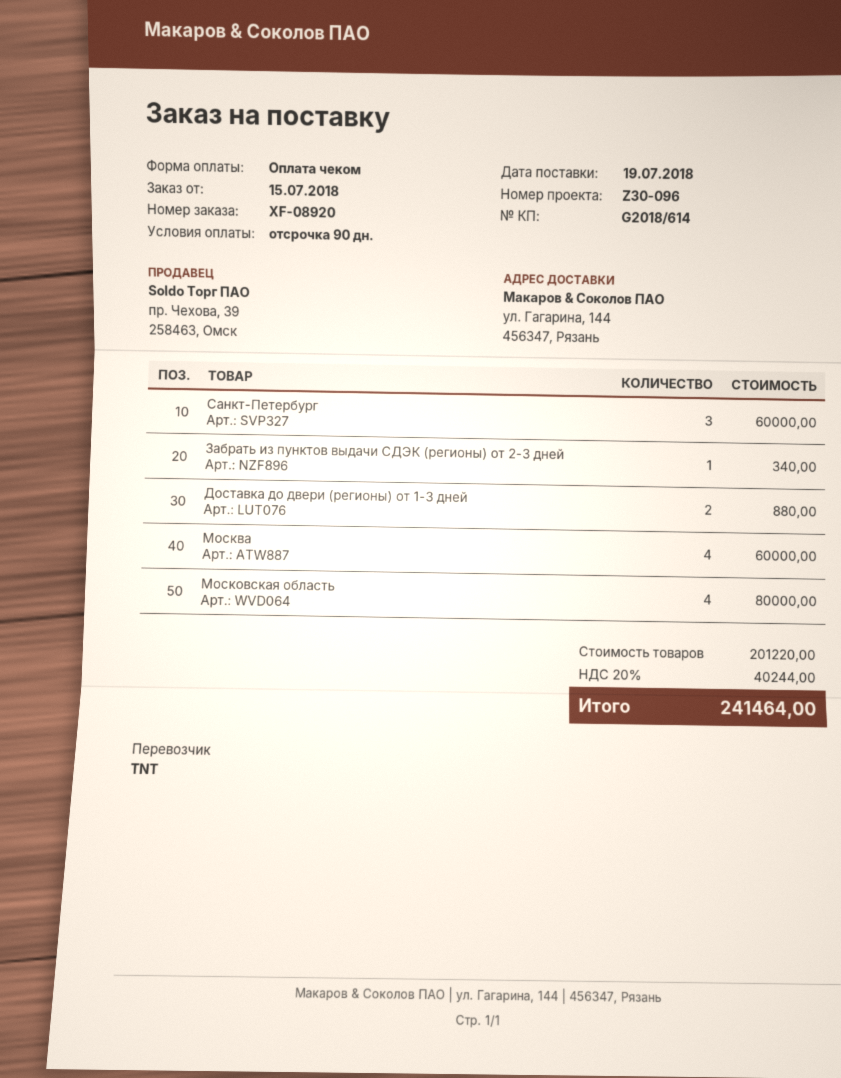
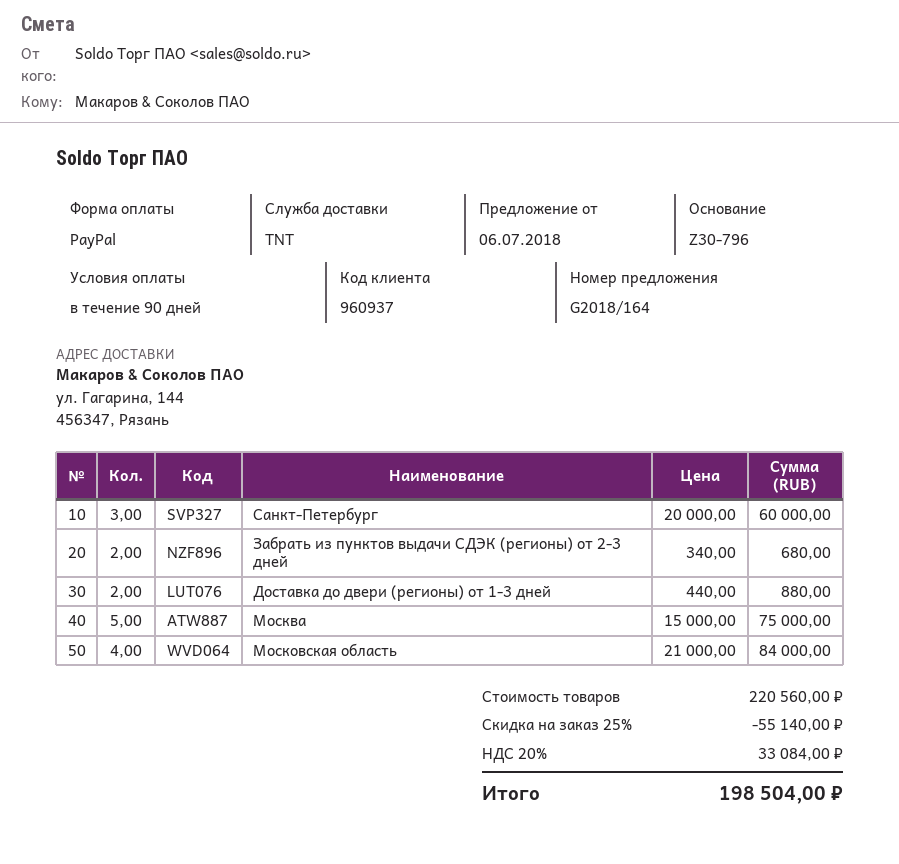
quote number: G2018/614 -> G2018/164
reference: Z30-096 -> Z30-796
payment method: cheque -> PayPal
Забрать из пунктов выдачи СДЭК (регионы) от 2-3 дней: 1 for 340.00 -> 2 for 680.00
Москва: 4 for 60000.00 -> 5 for 75000.00
Московская область: 4 for 80000.00 -> 4 for 84000.00
subtotal: 201220.00 -> 220560.00
discount: none -> 25% = 55140.00
tax: 20% = 40244.00 -> 20% = 33084.00
total: 241464.00 -> 198504.00

